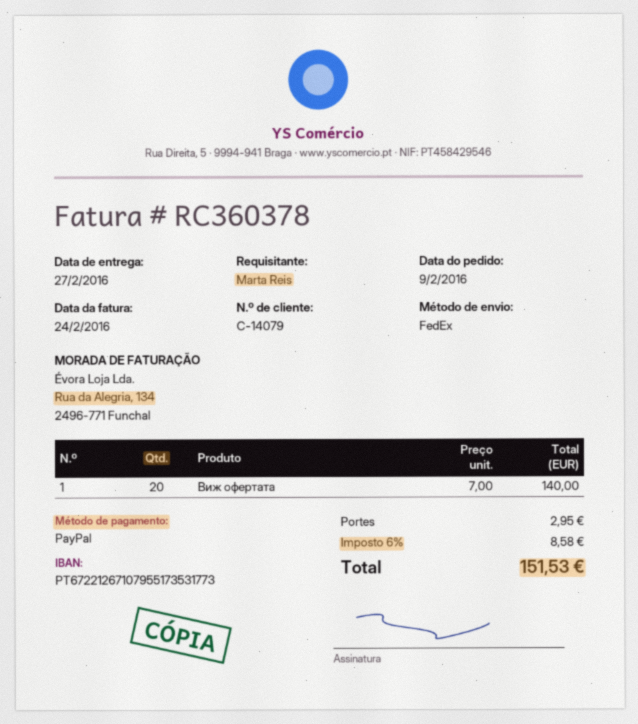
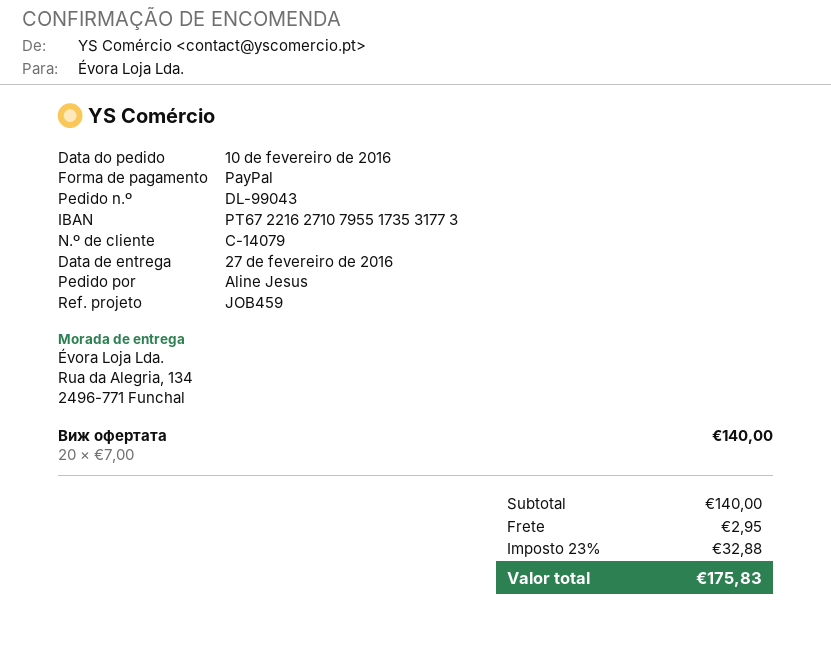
order date: 2016-02-09 -> 2016-02-10
ordered by: Marta Reis -> Aline Jesus
bank account: PT67221267107955173531773 -> PT67221627107955173531773
tax: 6% = 8.58 -> 23% = 32.88
total: 151.53 -> 175.83

